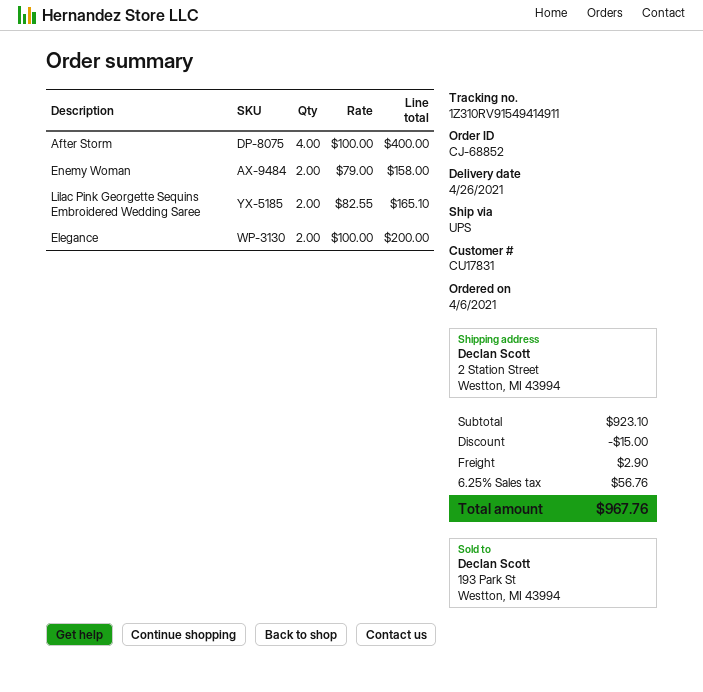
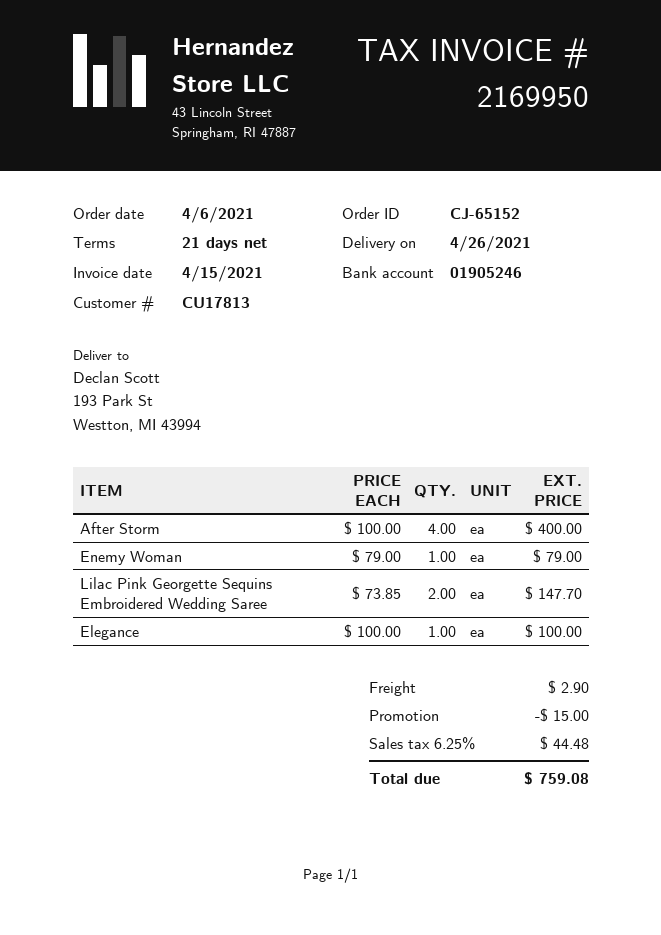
order number: CJ-68852 -> CJ-65152
customer number: CU17831 -> CU17813
ship to: 2 Station Street, Westton, MI 43994 -> 193 Park St, Westton, MI 43994
Enemy Woman: 2 x 79.00 = 158.00 -> 1 x 79.00 = 79.00
Lilac Pink Georgette Sequins Embroidered Wedding Saree: 2 x 82.55 = 165.10 -> 2 x 73.85 = 147.70
Elegance: 2 x 100.00 = 200.00 -> 1 x 100.00 = 100.00
tax: 6.25% = 56.76 -> 6.25% = 44.48
total: 967.76 -> 759.08

